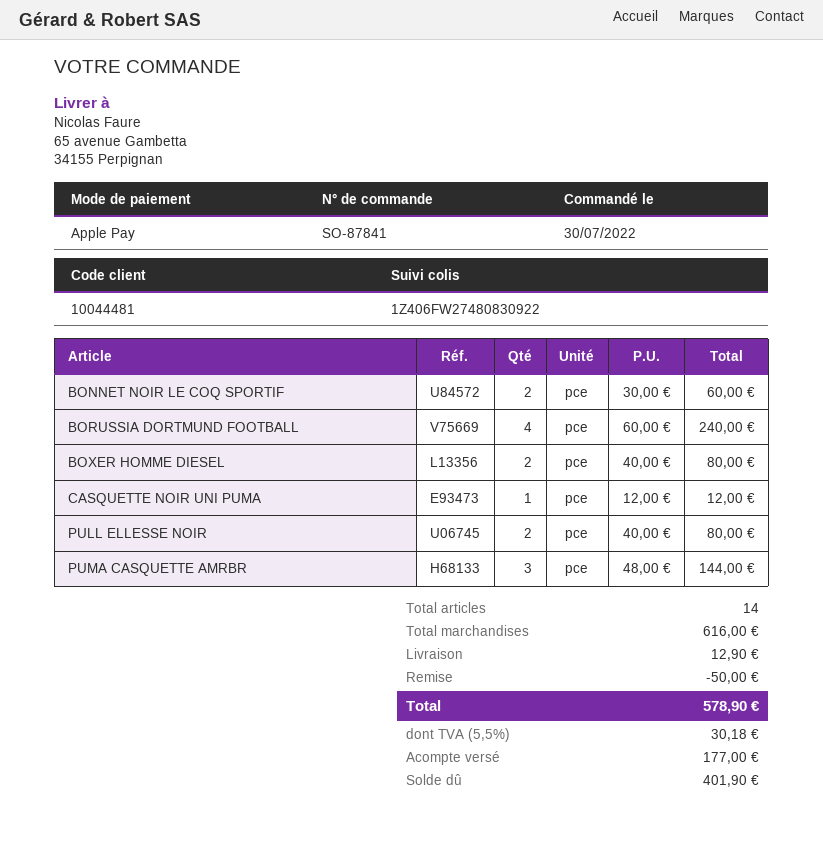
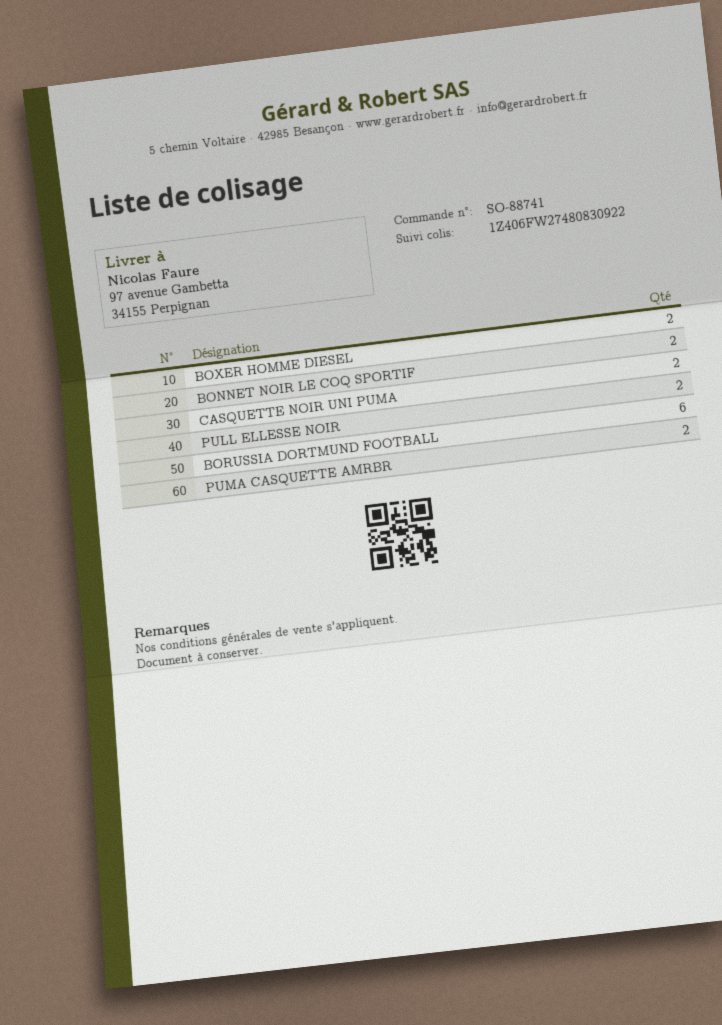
order number: SO-87841 -> SO-88741
ship to: 65 avenue Gambetta, 34155 Perpignan -> 97 avenue Gambetta, 34155 Perpignan
BORUSSIA DORTMUND FOOTBALL: 4 -> 6
CASQUETTE NOIR UNI PUMA: 1 -> 2
PUMA CASQUETTE AMRBR: 3 -> 2

